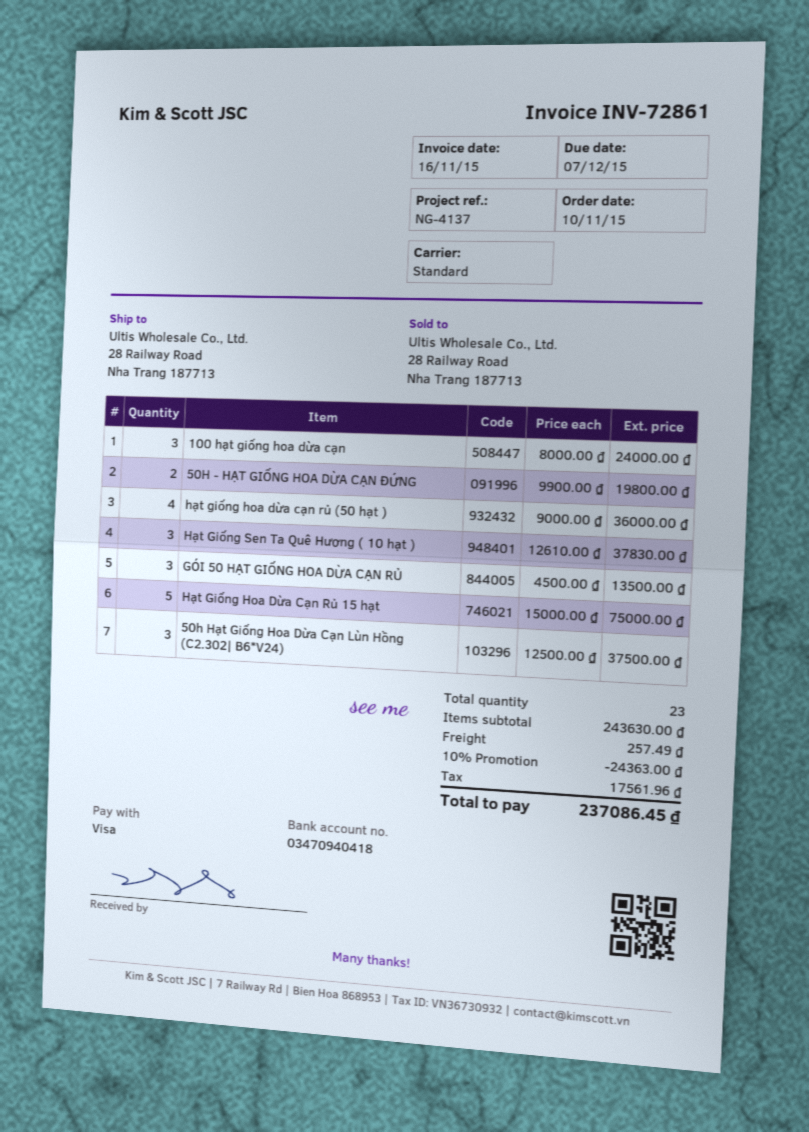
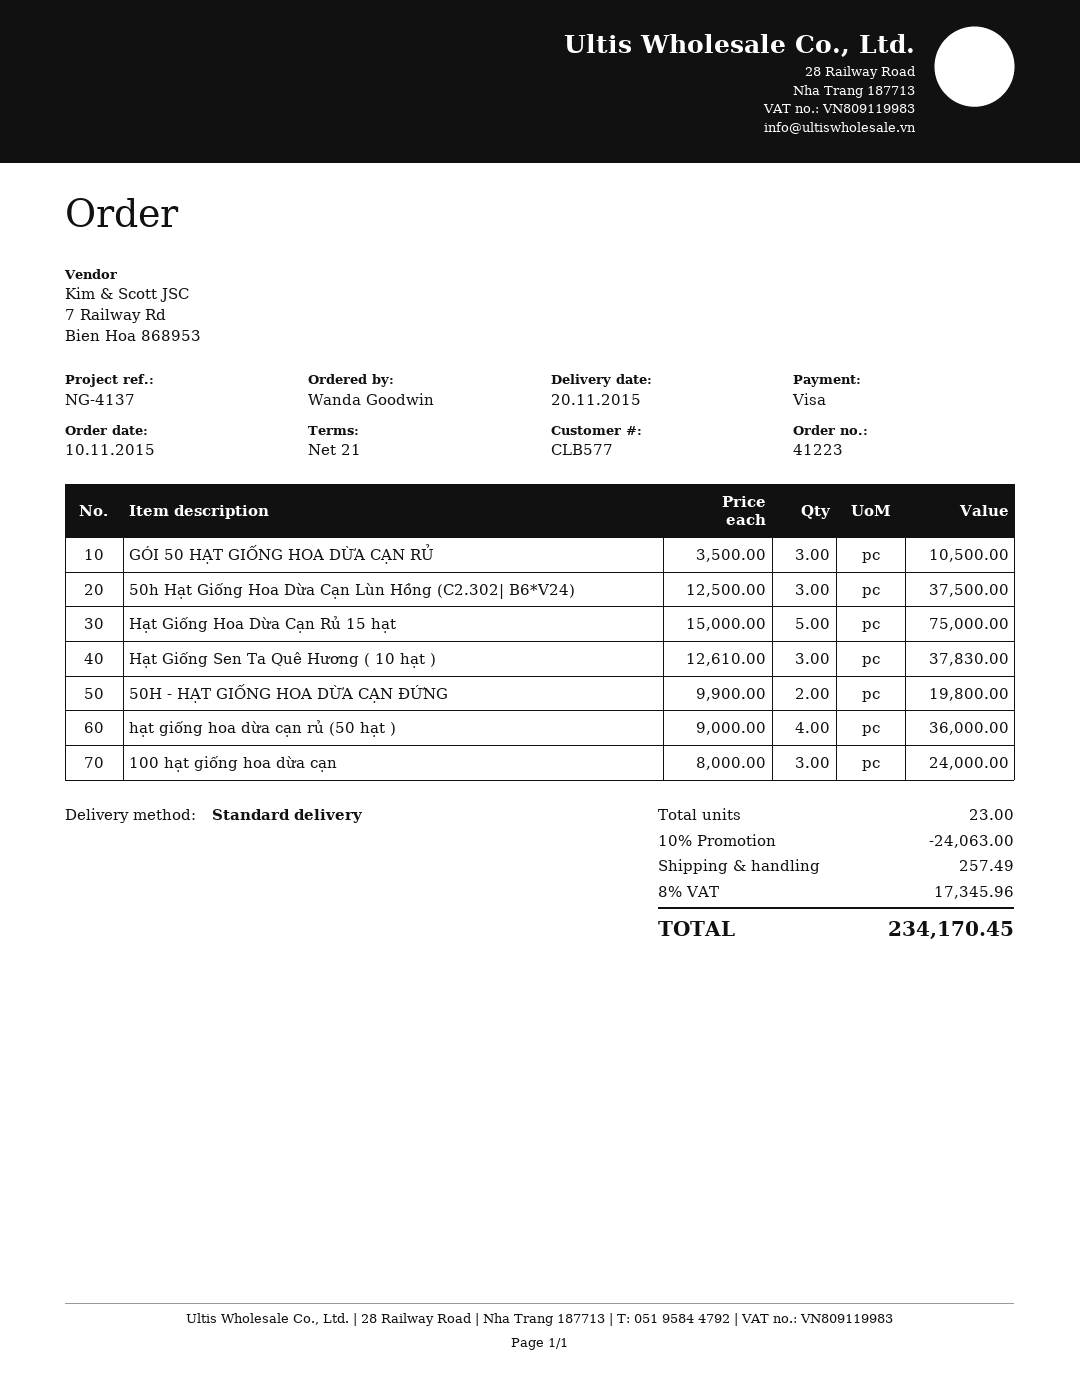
GÓI 50 HẠT GIỐNG HOA DỪA CẠN RỦ: 3 x 4500.00 = 13500.00 -> 3 x 3500.00 = 10500.00
discount: 10% = 24363.00 -> 10% = 24063.00
tax: 17561.96 -> 17345.96
total: 237086.45 -> 234170.45

